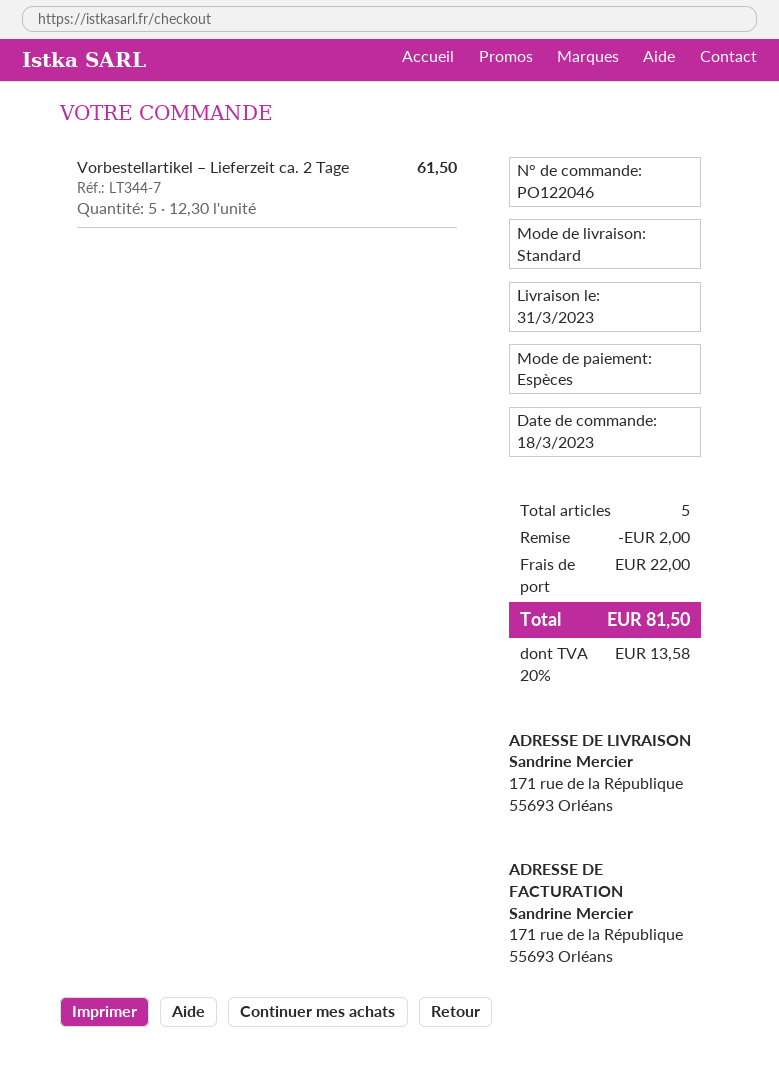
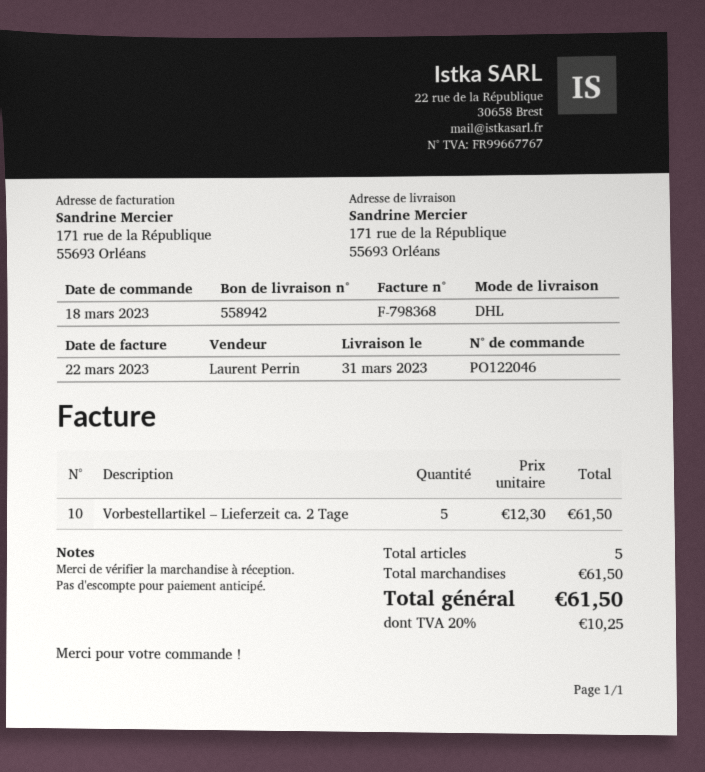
shipping method: standard -> DHL
discount: 2.00 -> none
shipping: 22.00 -> none
tax: 20% = 13.58 -> 20% = 10.25
total: 81.50 -> 61.50

